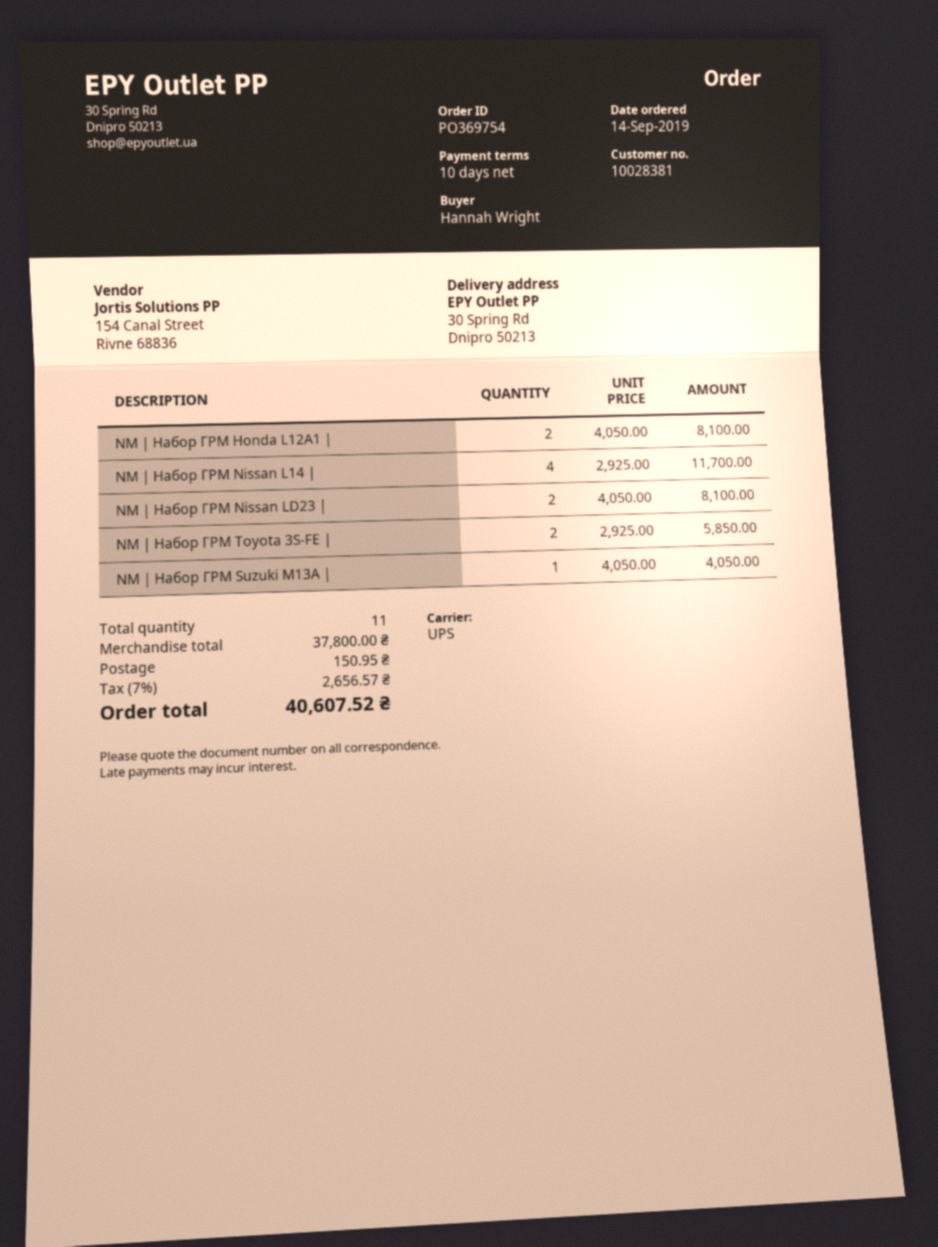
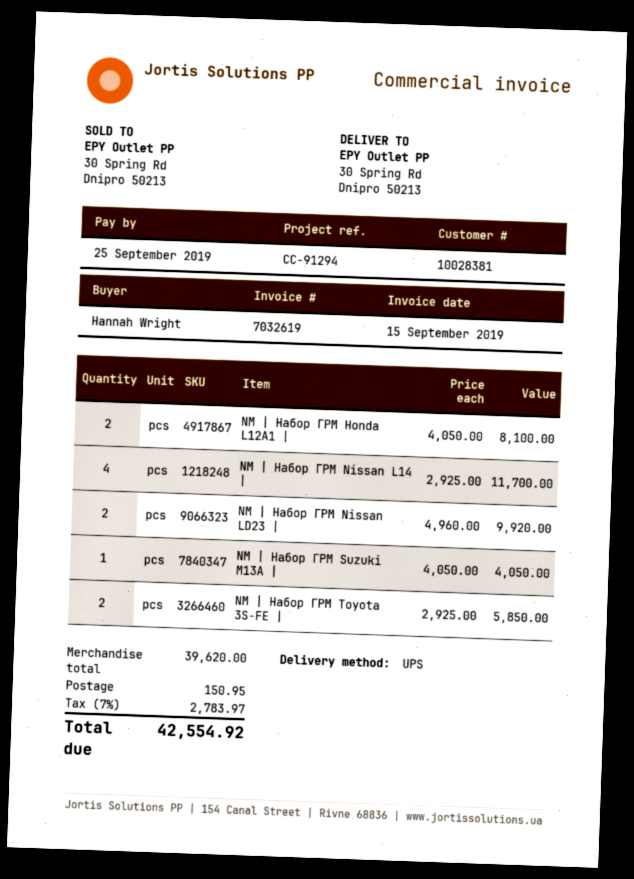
NM | Набор ГРМ Nissan LD23 |: 2 x 4050.00 = 8100.00 -> 2 x 4960.00 = 9920.00
subtotal: 37800.00 -> 39620.00
tax: 7% = 2656.57 -> 7% = 2783.97
total: 40607.52 -> 42554.92

